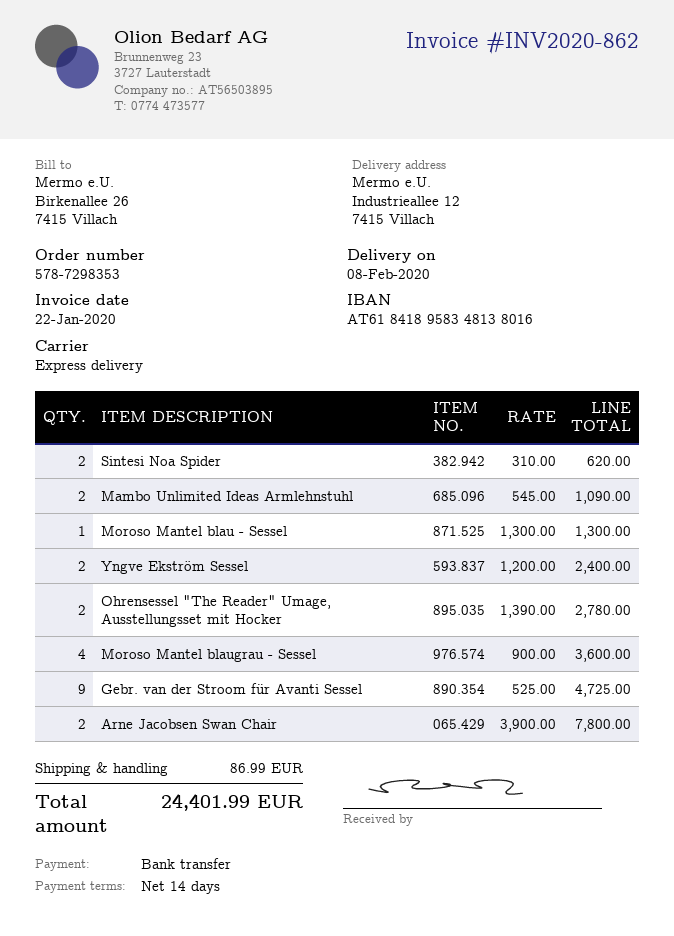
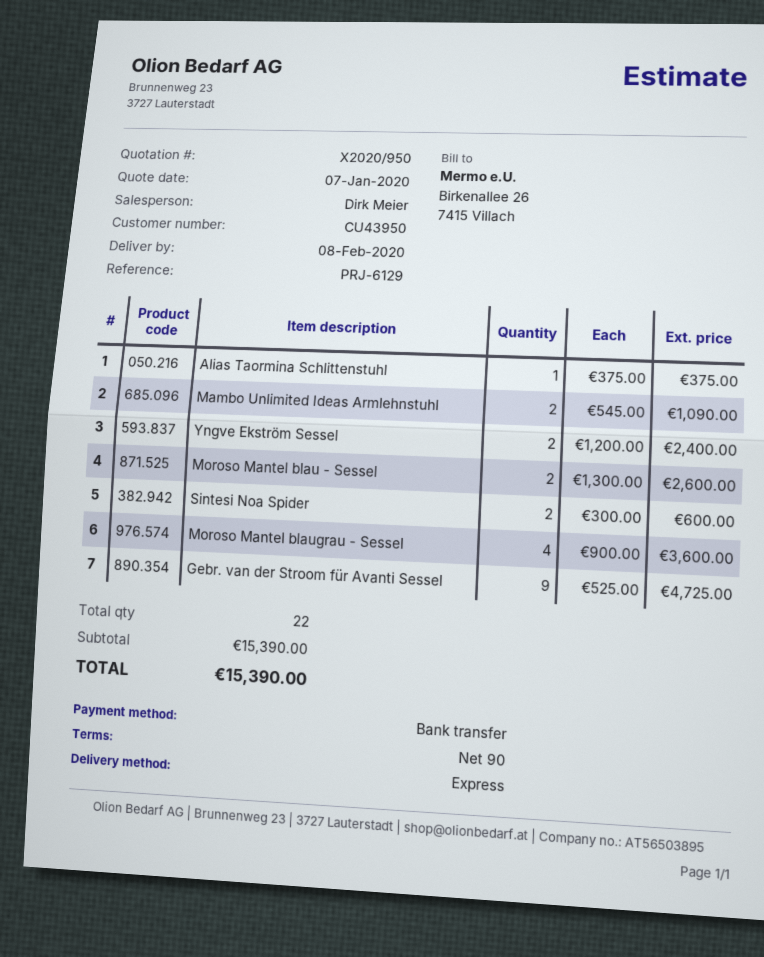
payment terms: 14 days -> 90 days
Sintesi Noa Spider: 2 x 310.00 = 620.00 -> 2 x 300.00 = 600.00
Moroso Mantel blau - Sessel: 1 x 1300.00 = 1300.00 -> 2 x 1300.00 = 2600.00
Ohrensessel "The Reader" Umage, Ausstellungsset mit Hocker: 2 x 1390.00 = 2780.00 -> none
Arne Jacobsen Swan Chair: 2 x 3900.00 = 7800.00 -> none
Alias Taormina Schlittenstuhl: none -> 1 x 375.00 = 375.00
shipping: 86.99 -> none
total: 24401.99 -> 15390.00

